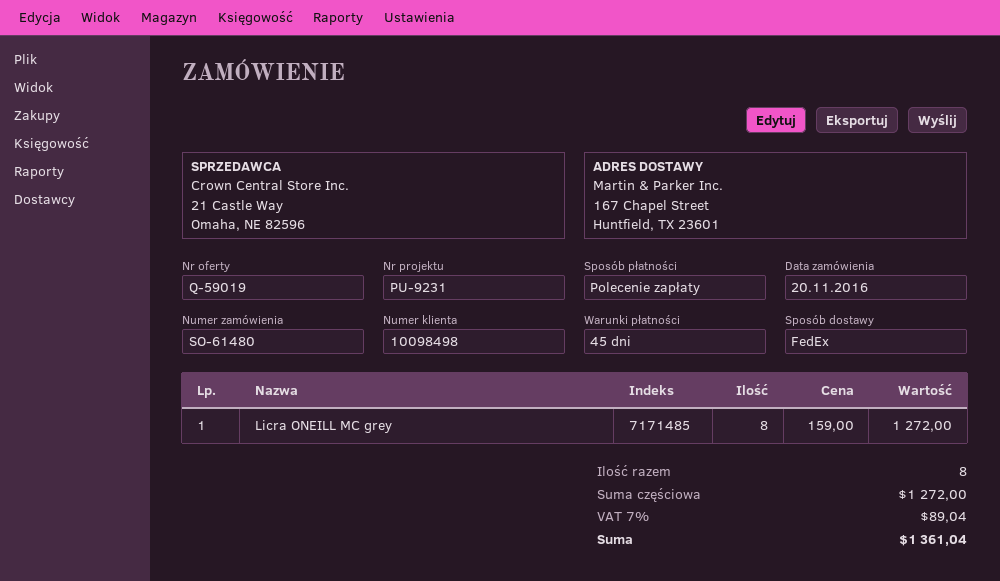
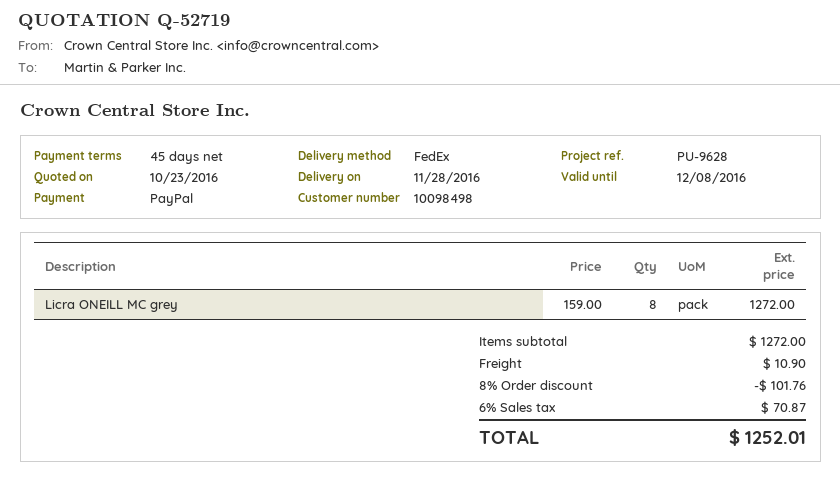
quote number: Q-59019 -> Q-52719
reference: PU-9231 -> PU-9628
payment method: direct debit -> PayPal
discount: none -> 8% = 101.76
shipping: none -> 10.90
tax: 7% = 89.04 -> 6% = 70.87
total: 1361.04 -> 1252.01

